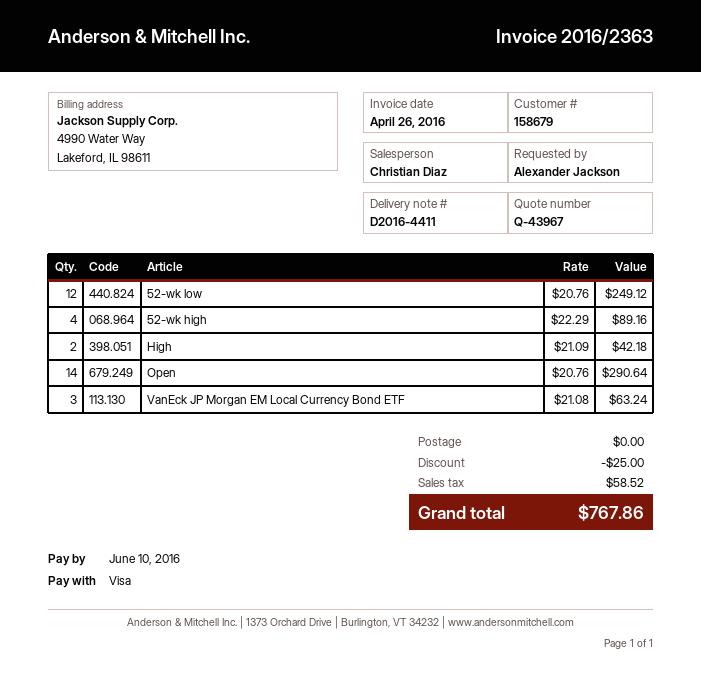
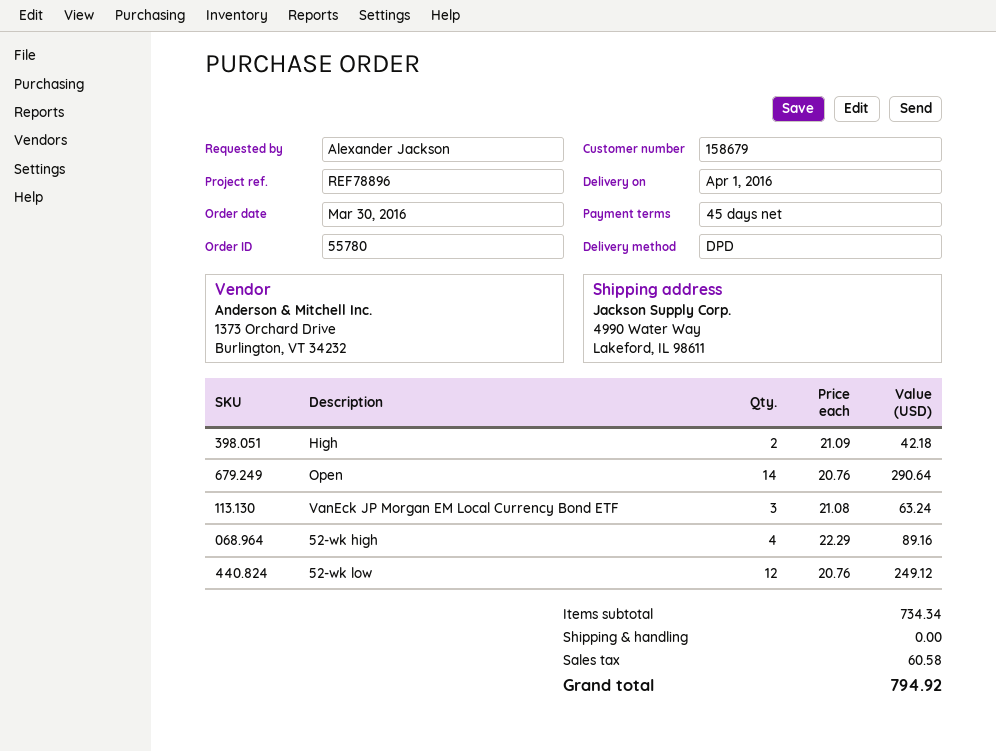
discount: 25.00 -> none
tax: 58.52 -> 60.58
total: 767.86 -> 794.92

